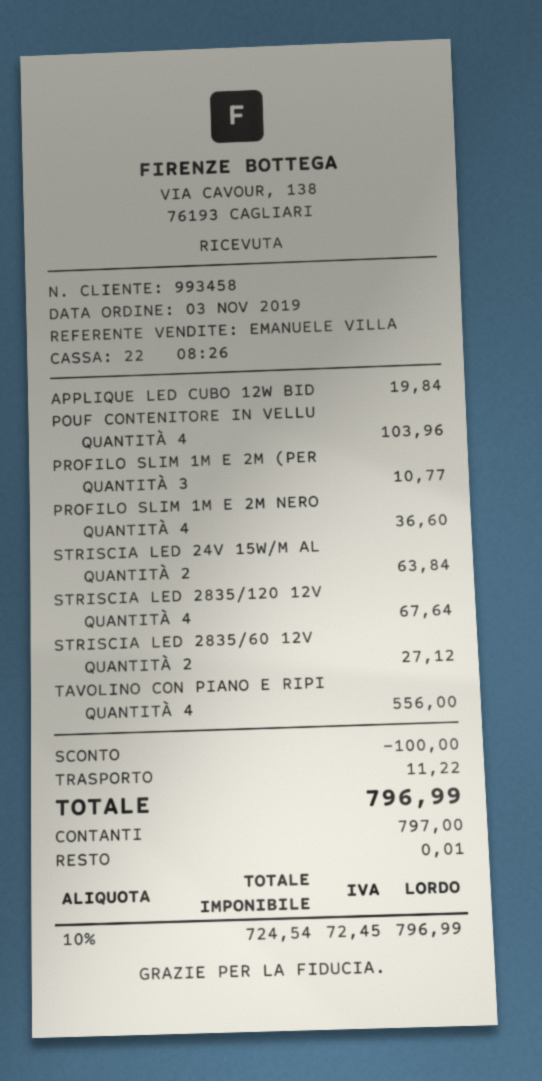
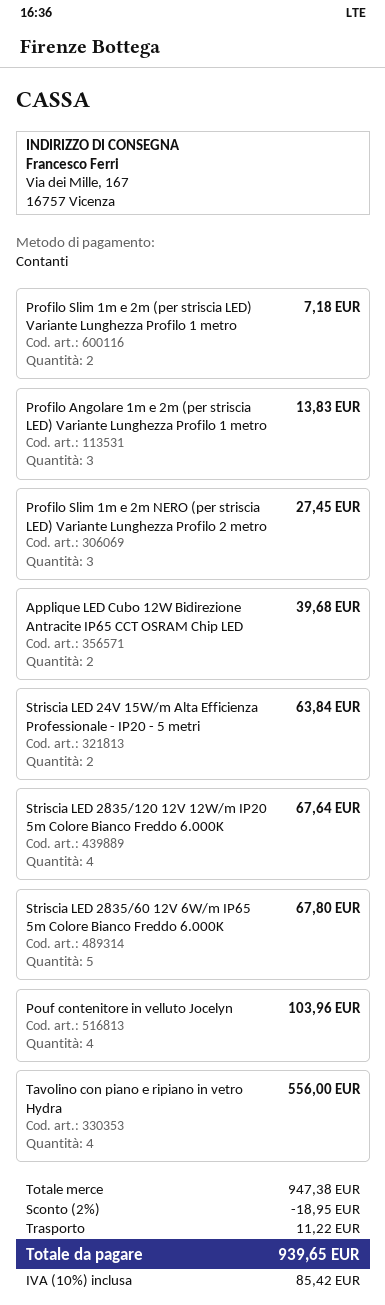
APPLIQUE LED CUBO 12W BID: 1 for 19.84 -> 2 for 39.68
PROFILO SLIM 1M E 2M (PER: 3 for 10.77 -> 2 for 7.18
PROFILO SLIM 1M E 2M NERO: 4 for 36.60 -> 3 for 27.45
STRISCIA LED 2835/60 12V: 2 for 27.12 -> 5 for 67.80
Profilo Angolare 1m e 2m (per striscia LED) Variante Lunghezza Profilo 1 metro: none -> 3 for 13.83
discount: 100.00 -> 18.95
tax: 10% = 72.45 -> 10% = 85.42
total: 796.99 -> 939.65

